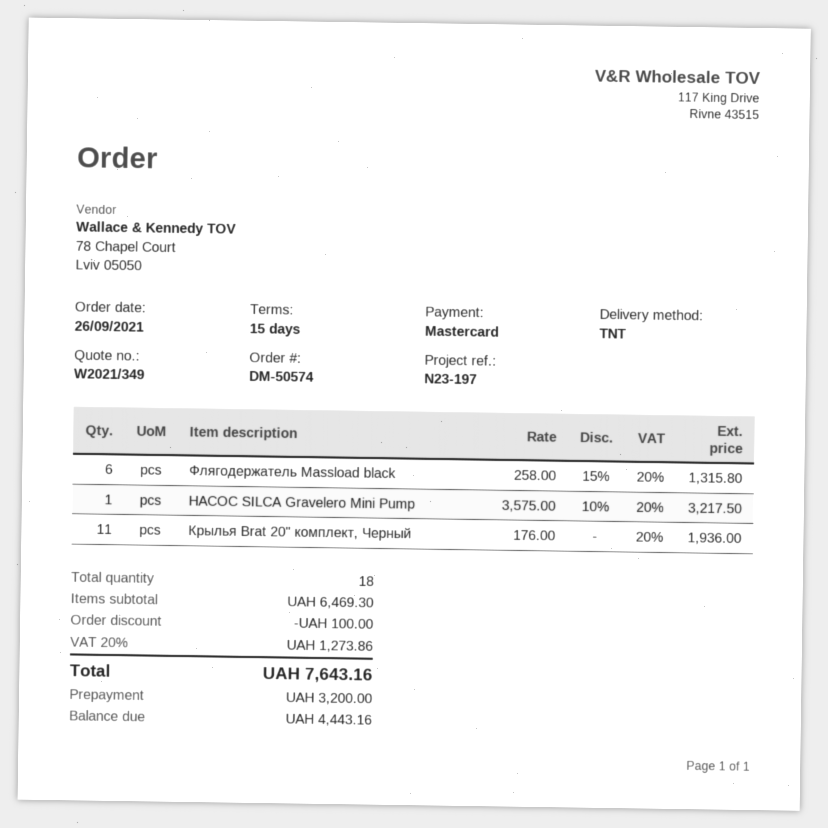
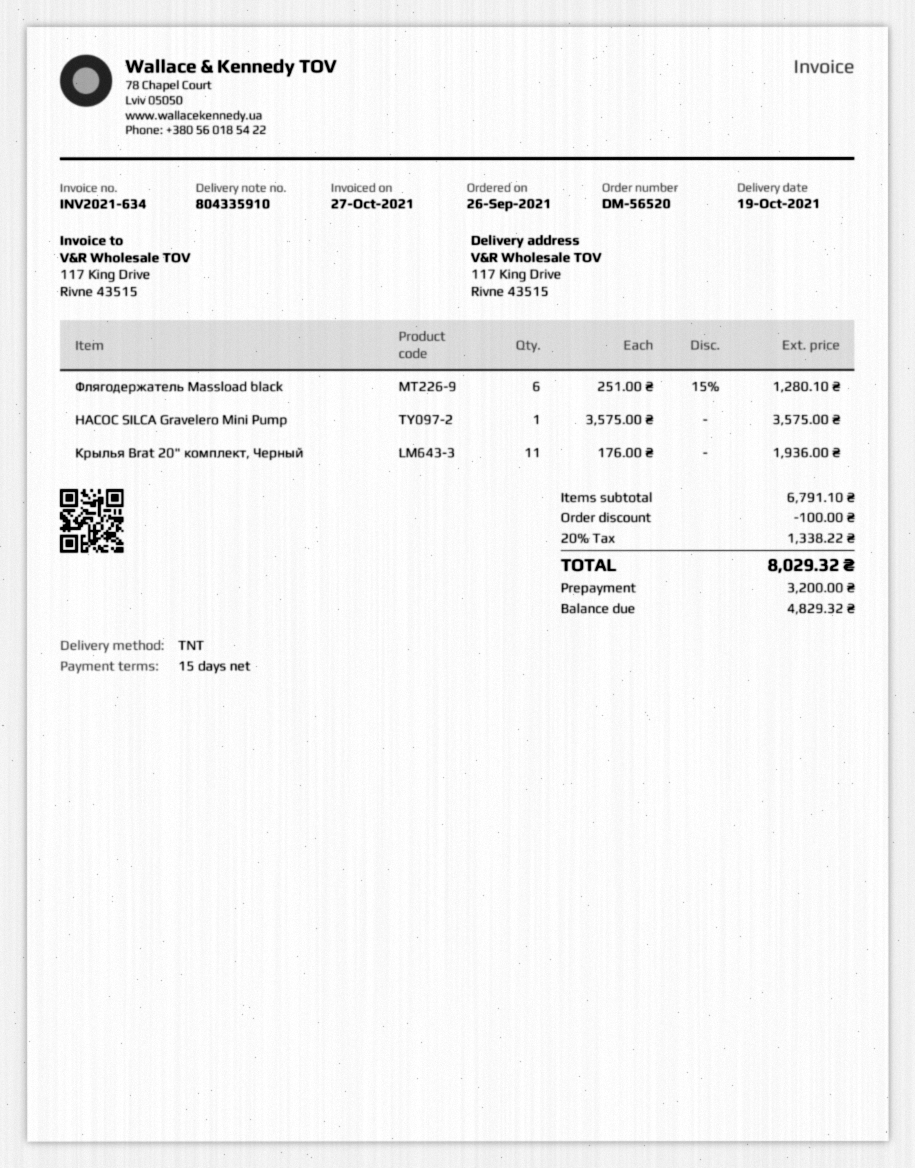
order number: DM-50574 -> DM-56520
Флягодержатель Massload black: 6 x 258.00 - 15% = 1315.80 -> 6 x 251.00 - 15% = 1280.10
НАСОС SILCA Gravelero Mini Pump: 1 x 3575.00 - 10% = 3217.50 -> 1 x 3575.00 = 3575.00
subtotal: 6469.30 -> 6791.10
tax: 20% = 1273.86 -> 20% = 1338.22
total: 7643.16 -> 8029.32
balance: 4443.16 -> 4829.32

